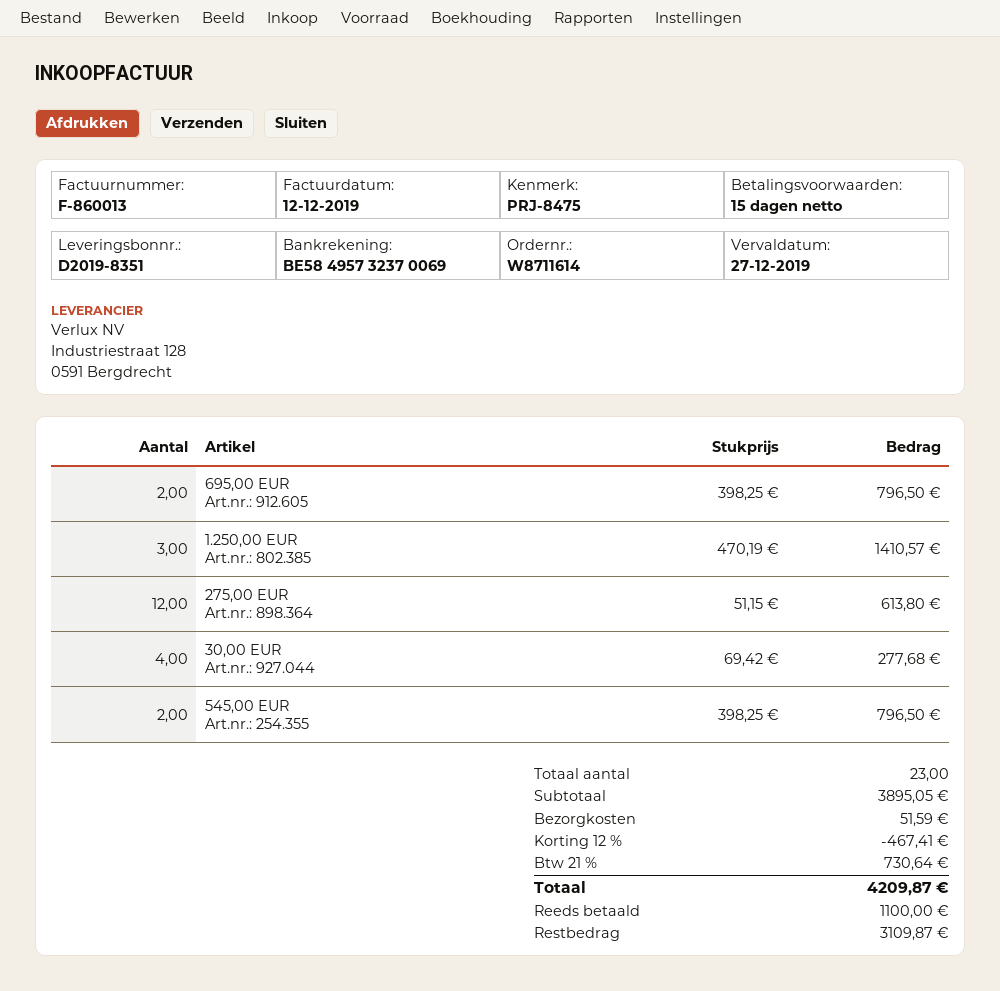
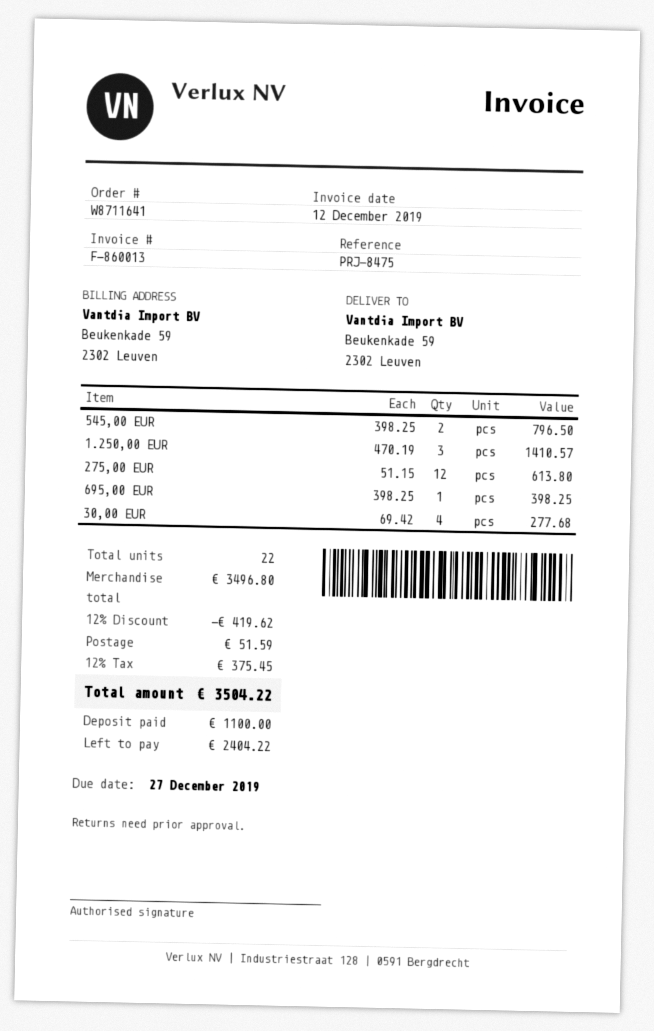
order number: W8711614 -> W8711641
695,00 EUR: 2 x 398.25 = 796.50 -> 1 x 398.25 = 398.25
total quantity: 23 -> 22
subtotal: 3895.05 -> 3496.80
discount: 12% = 467.41 -> 12% = 419.62
tax: 21% = 730.64 -> 12% = 375.45
total: 4209.87 -> 3504.22
balance: 3109.87 -> 2404.22

